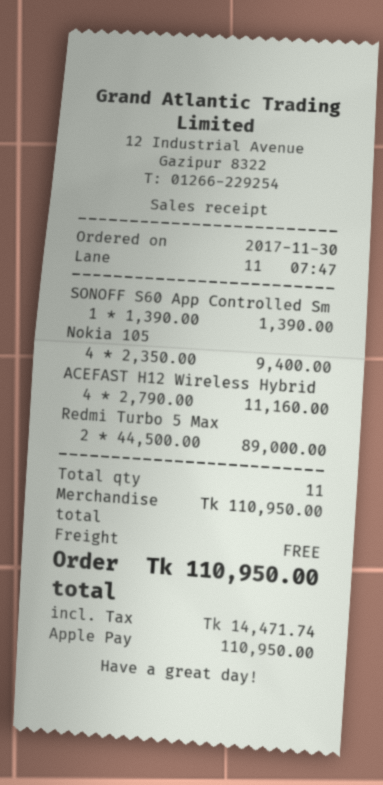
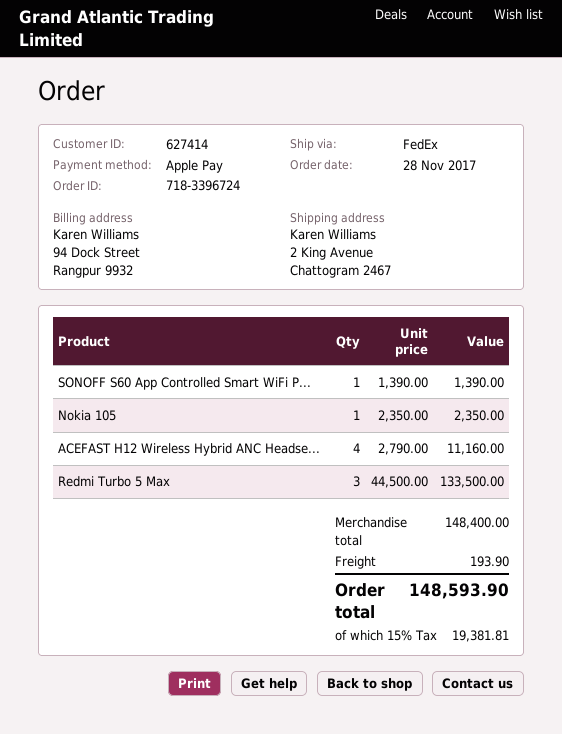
order date: 2017-11-30 -> 2017-11-28
Nokia 105: 4 x 2350.00 = 9400.00 -> 1 x 2350.00 = 2350.00
Redmi Turbo 5 Max: 2 x 44500.00 = 89000.00 -> 3 x 44500.00 = 133500.00
subtotal: 110950.00 -> 148400.00
shipping: 0.00 -> 193.90
tax: 14471.74 -> 19381.81
total: 110950.00 -> 148593.90

